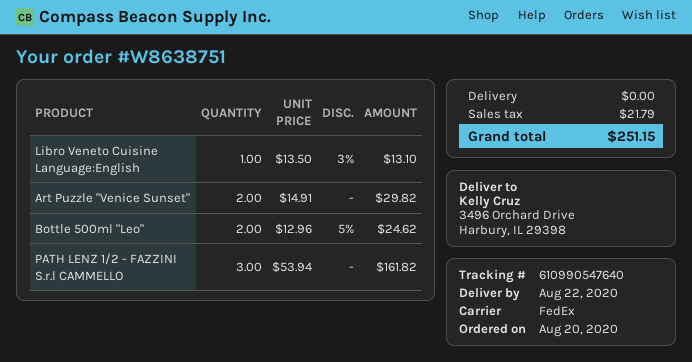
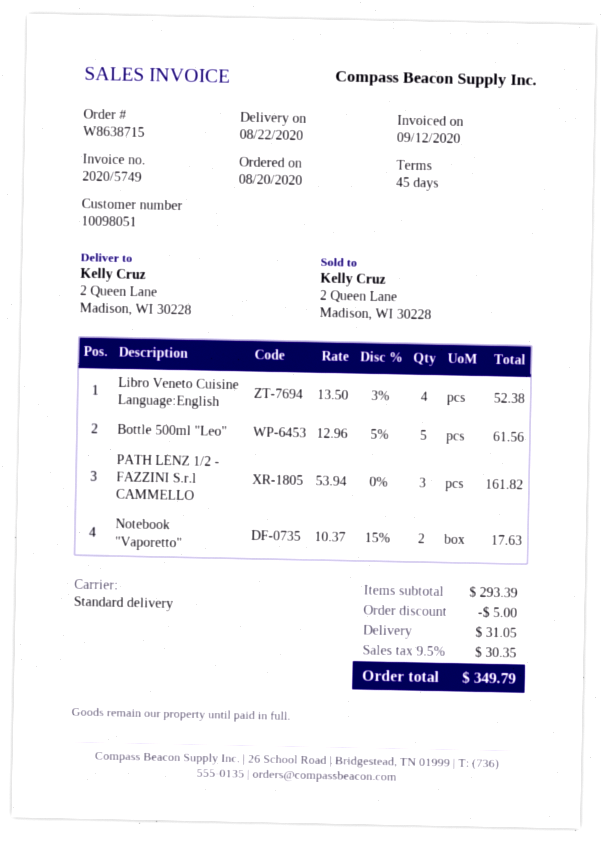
order number: W8638751 -> W8638715
shipping method: FedEx -> standard
ship to: 3496 Orchard Drive, Harbury, IL 29398 -> 2 Queen Lane, Madison, WI 30228
Libro Veneto Cuisine Language:English: 1 x 13.50 - 3% = 13.10 -> 4 x 13.50 - 3% = 52.38
Art Puzzle "Venice Sunset": 2 x 14.91 = 29.82 -> none
Bottle 500ml "Leo": 2 x 12.96 - 5% = 24.62 -> 5 x 12.96 - 5% = 61.56
Notebook "Vaporetto": none -> 2 x 10.37 - 15% = 17.63
discount: none -> 5.00
shipping: 0.00 -> 31.05
tax: 21.79 -> 30.35
total: 251.15 -> 349.79

